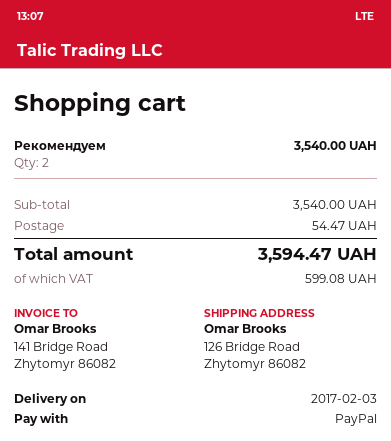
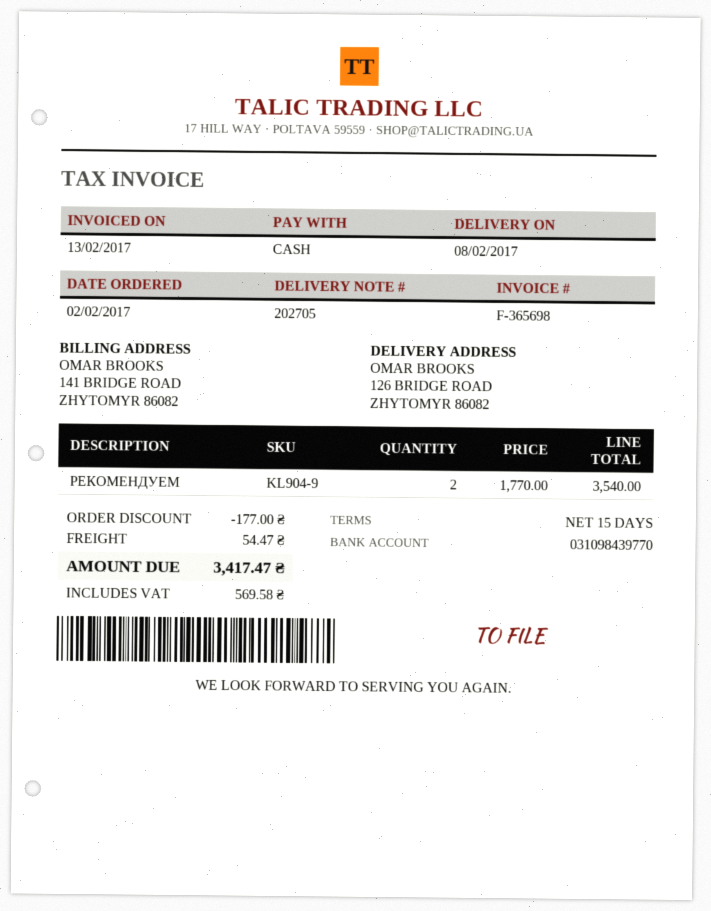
delivery date: 2017-02-03 -> 2017-02-08
payment method: PayPal -> cash
discount: none -> 177.00
tax: 599.08 -> 569.58
total: 3594.47 -> 3417.47

